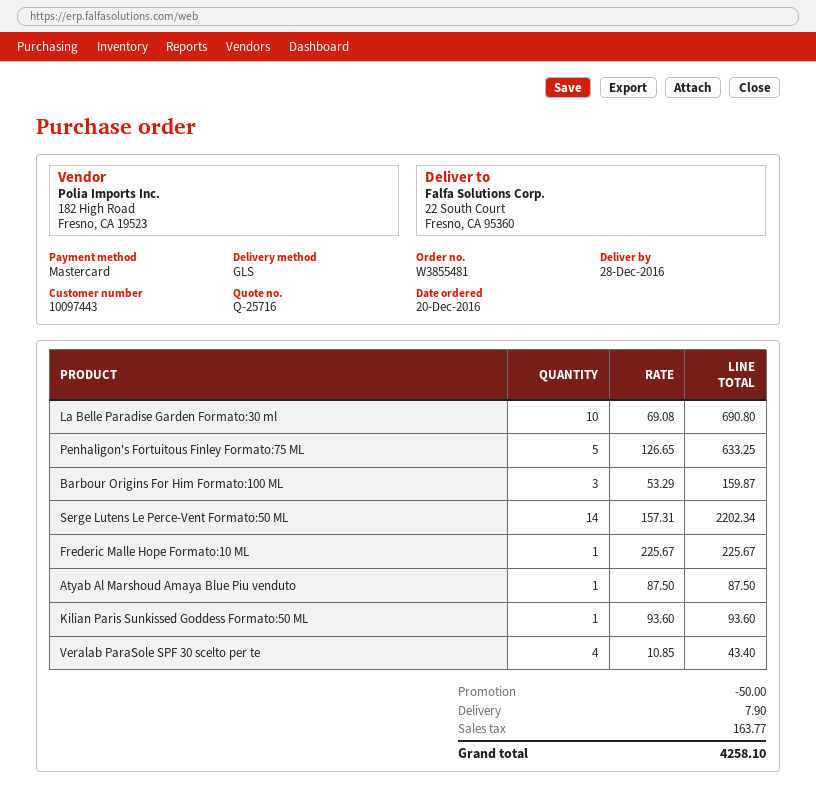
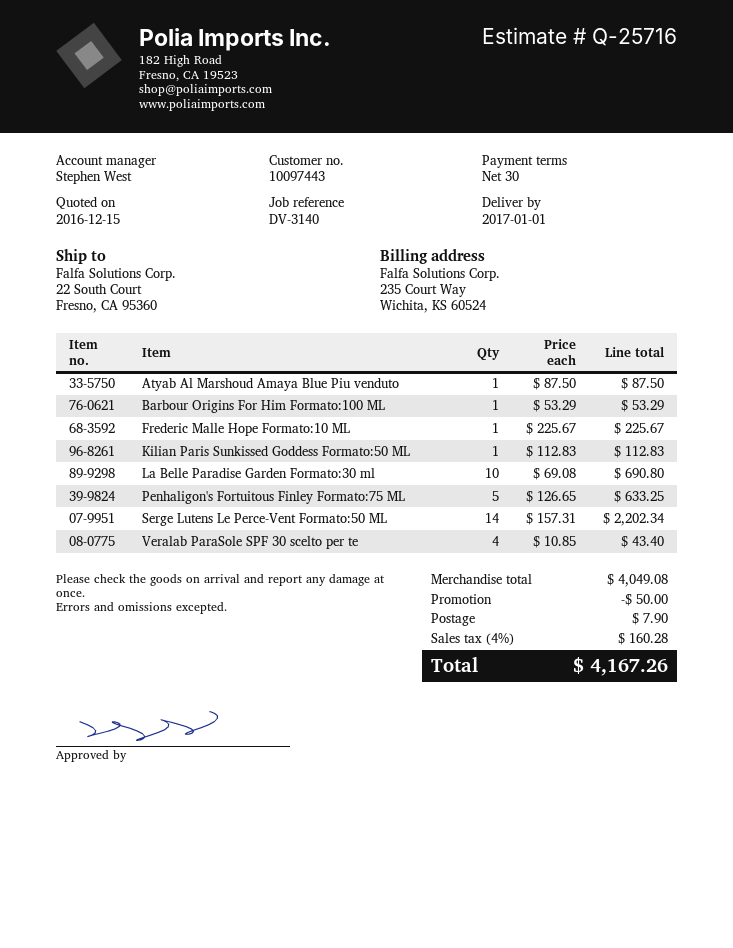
delivery date: 2016-12-28 -> 2017-01-01
Barbour Origins For Him Formato:100 ML: 3 x 53.29 = 159.87 -> 1 x 53.29 = 53.29
Kilian Paris Sunkissed Goddess Formato:50 ML: 1 x 93.60 = 93.60 -> 1 x 112.83 = 112.83
tax: 163.77 -> 160.28
total: 4258.10 -> 4167.26

